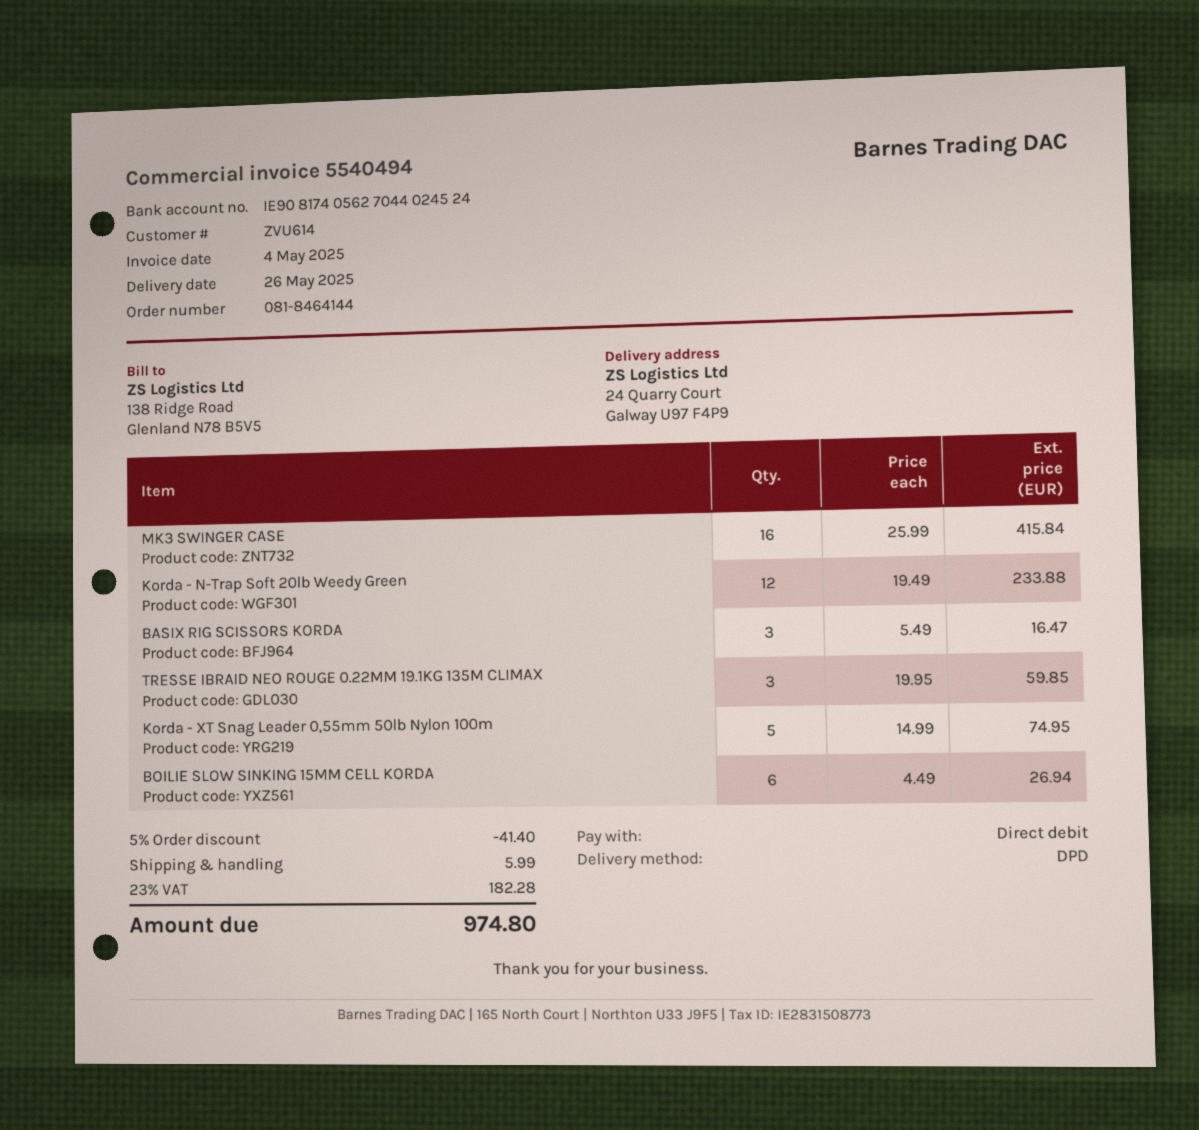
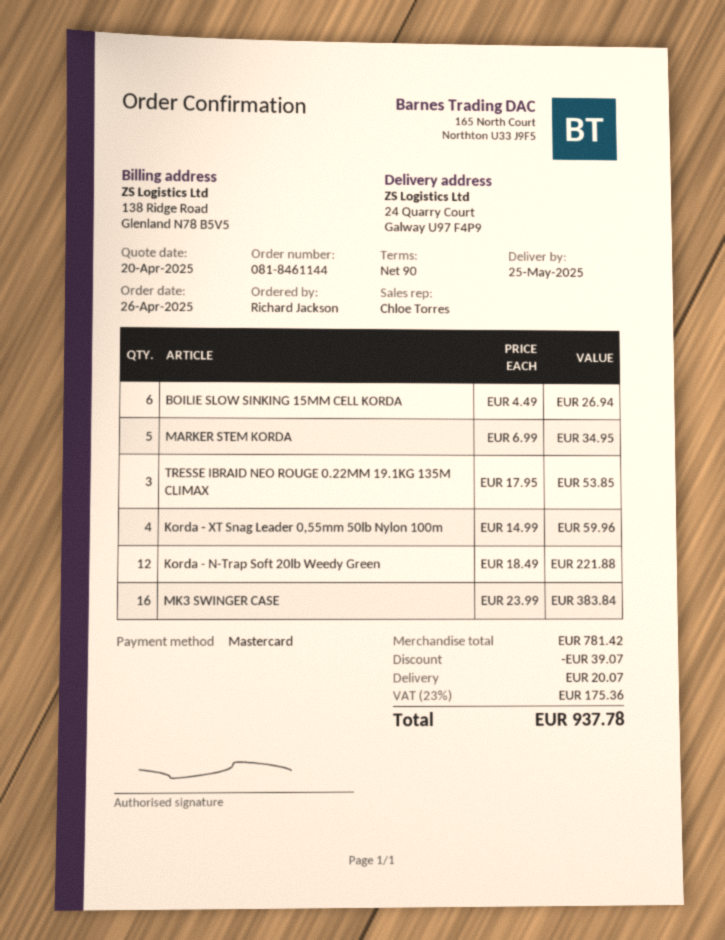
order number: 081-8464144 -> 081-8461144
delivery date: 2025-05-26 -> 2025-05-25
payment method: direct debit -> Mastercard
MK3 SWINGER CASE: 16 x 25.99 = 415.84 -> 16 x 23.99 = 383.84
Korda - N-Trap Soft 20lb Weedy Green: 12 x 19.49 = 233.88 -> 12 x 18.49 = 221.88
BASIX RIG SCISSORS KORDA: 3 x 5.49 = 16.47 -> none
TRESSE IBRAID NEO ROUGE 0.22MM 19.1KG 135M CLIMAX: 3 x 19.95 = 59.85 -> 3 x 17.95 = 53.85
Korda - XT Snag Leader 0,55mm 50lb Nylon 100m: 5 x 14.99 = 74.95 -> 4 x 14.99 = 59.96
MARKER STEM KORDA: none -> 5 x 6.99 = 34.95
discount: 41.40 -> 39.07
shipping: 5.99 -> 20.07
tax: 23% = 182.28 -> 23% = 175.36
total: 974.80 -> 937.78

